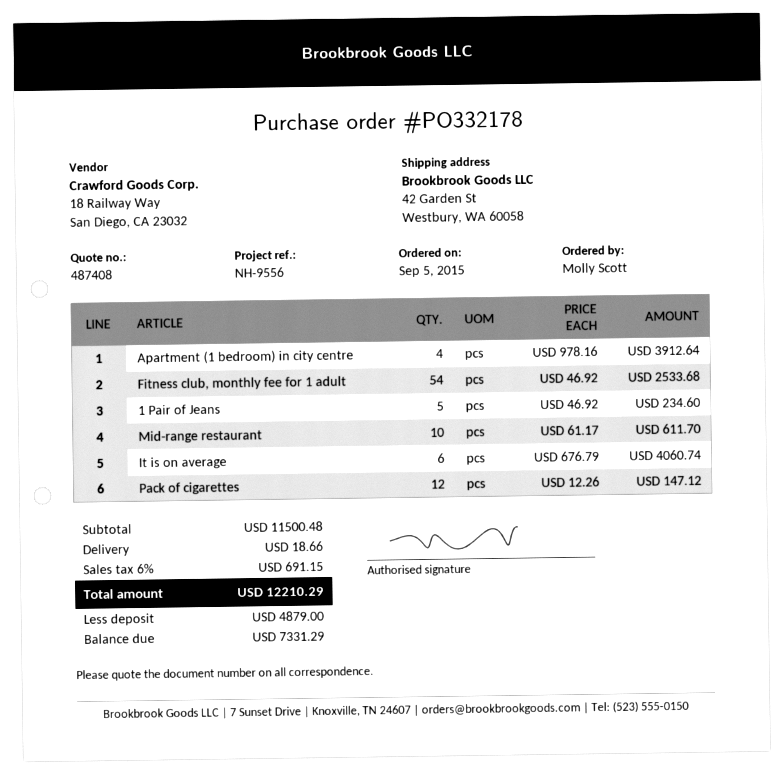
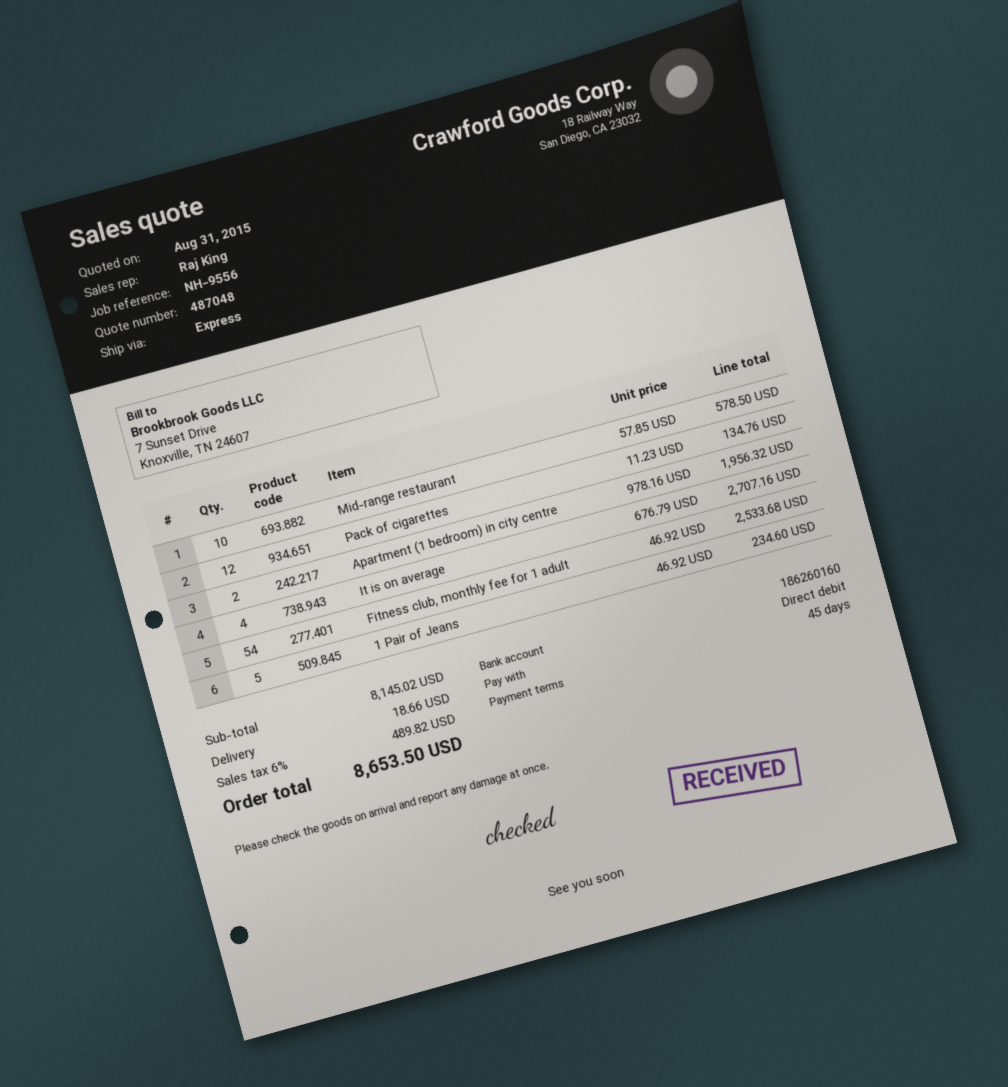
quote number: 487408 -> 487048
Apartment (1 bedroom) in city centre: 4 x 978.16 = 3912.64 -> 2 x 978.16 = 1956.32
Mid-range restaurant: 10 x 61.17 = 611.70 -> 10 x 57.85 = 578.50
It is on average: 6 x 676.79 = 4060.74 -> 4 x 676.79 = 2707.16
Pack of cigarettes: 12 x 12.26 = 147.12 -> 12 x 11.23 = 134.76
subtotal: 11500.48 -> 8145.02
tax: 6% = 691.15 -> 6% = 489.82
total: 12210.29 -> 8653.50

